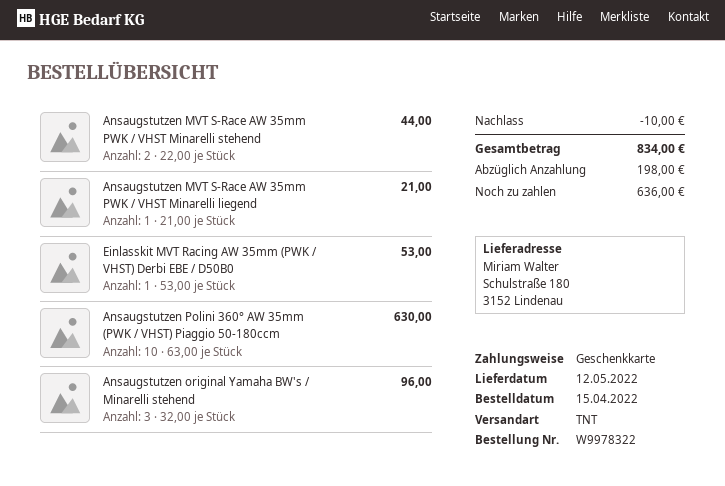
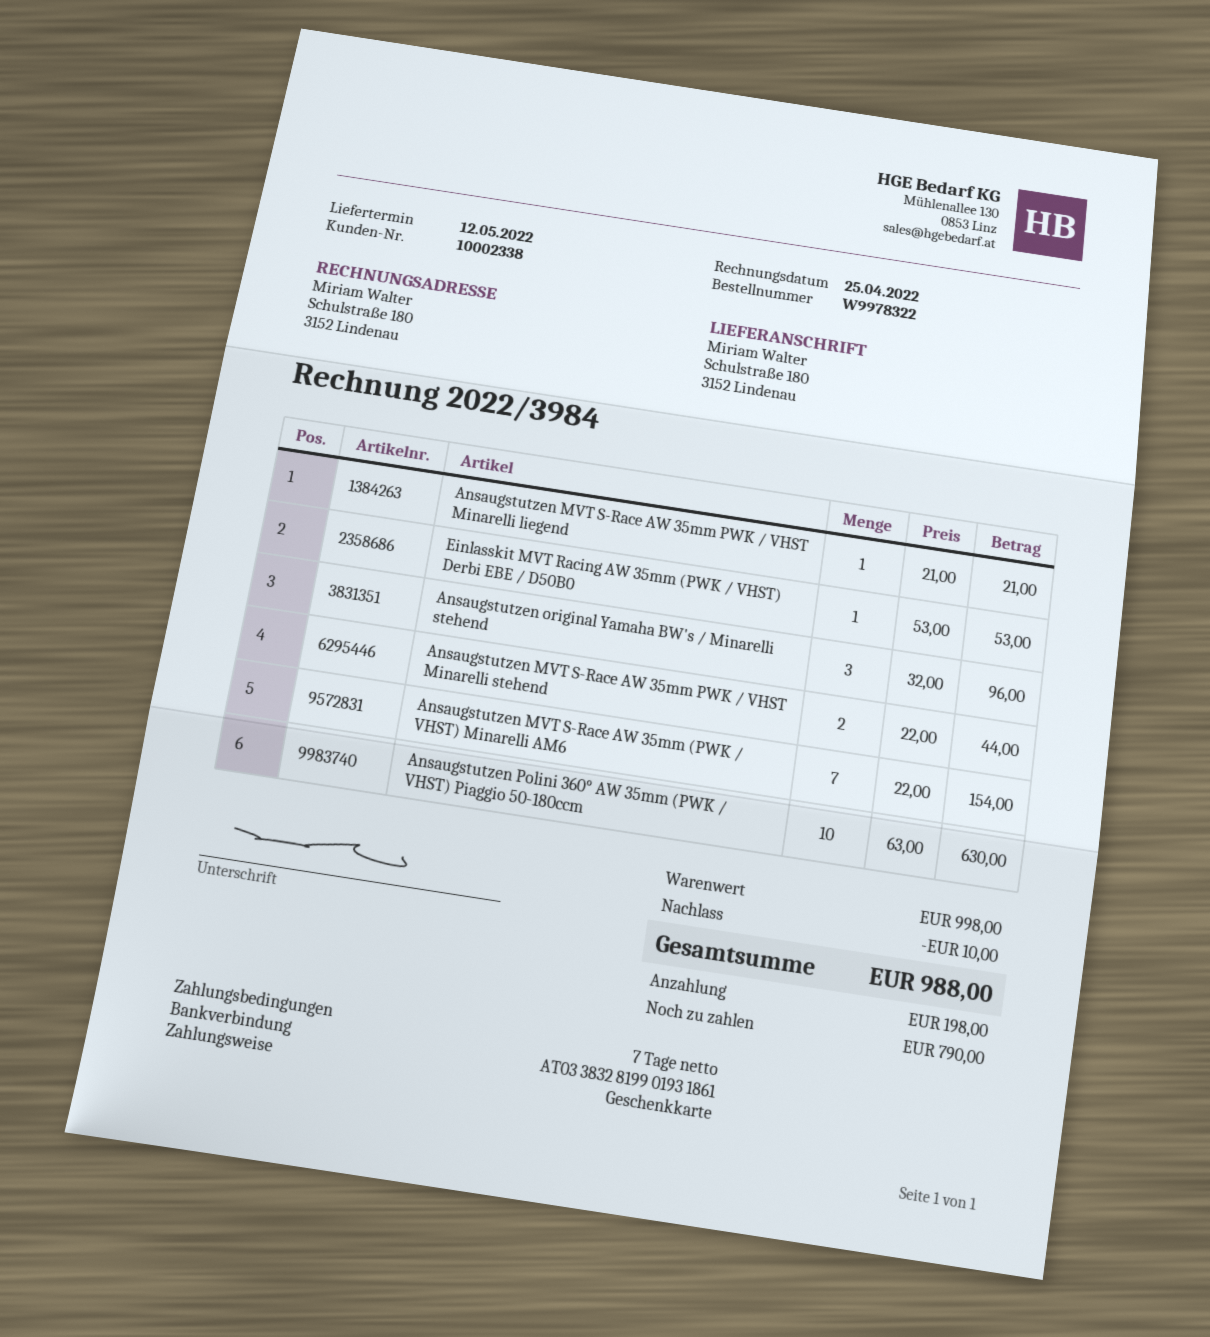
Ansaugstutzen MVT S-Race AW 35mm (PWK / VHST) Minarelli AM6: none -> 7 x 22.00 = 154.00
total: 834.00 -> 988.00
balance: 636.00 -> 790.00

